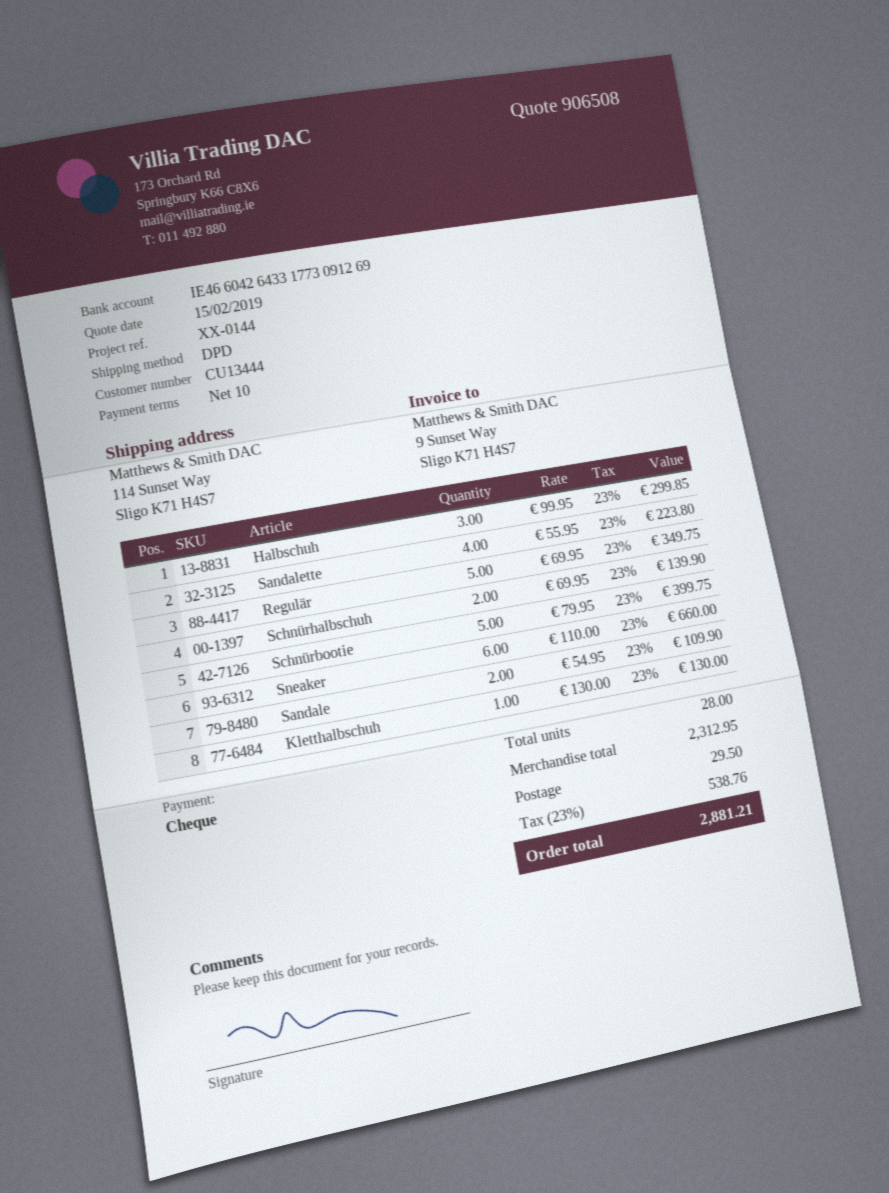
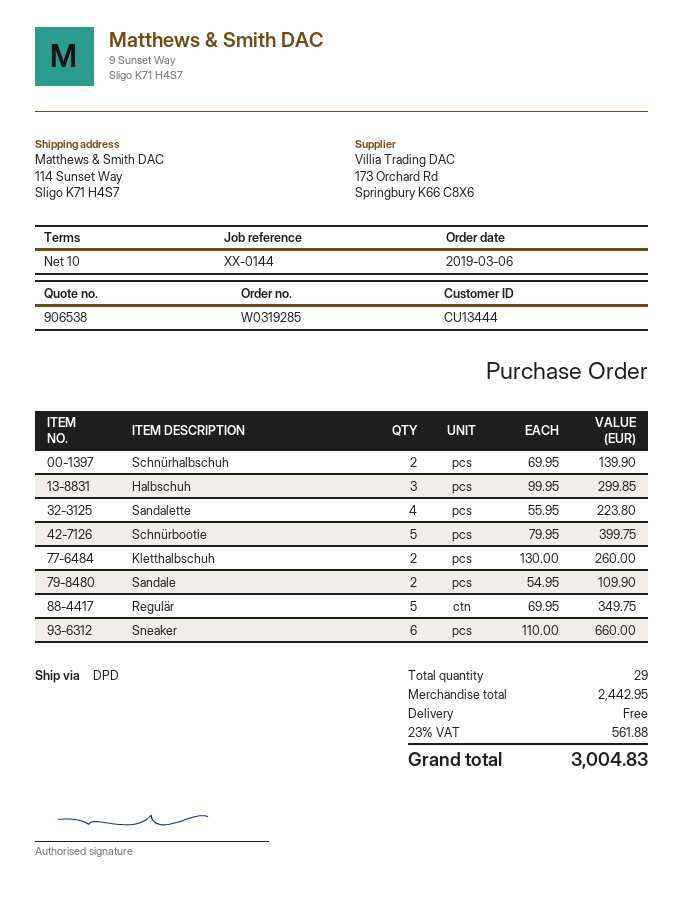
quote number: 906508 -> 906538
Kletthalbschuh: 1 x 130.00 = 130.00 -> 2 x 130.00 = 260.00
total quantity: 28 -> 29
subtotal: 2312.95 -> 2442.95
shipping: 29.50 -> 0.00
tax: 23% = 538.76 -> 23% = 561.88
total: 2881.21 -> 3004.83

